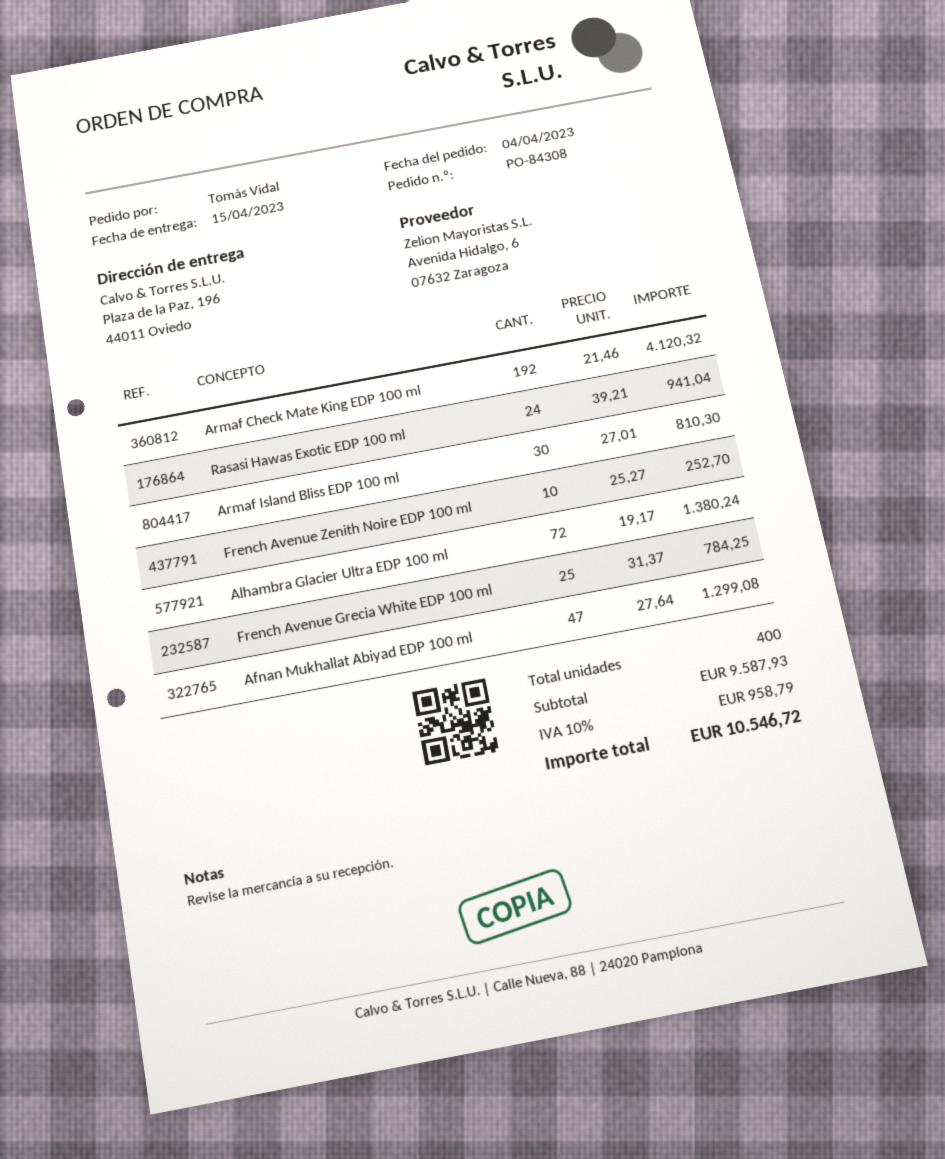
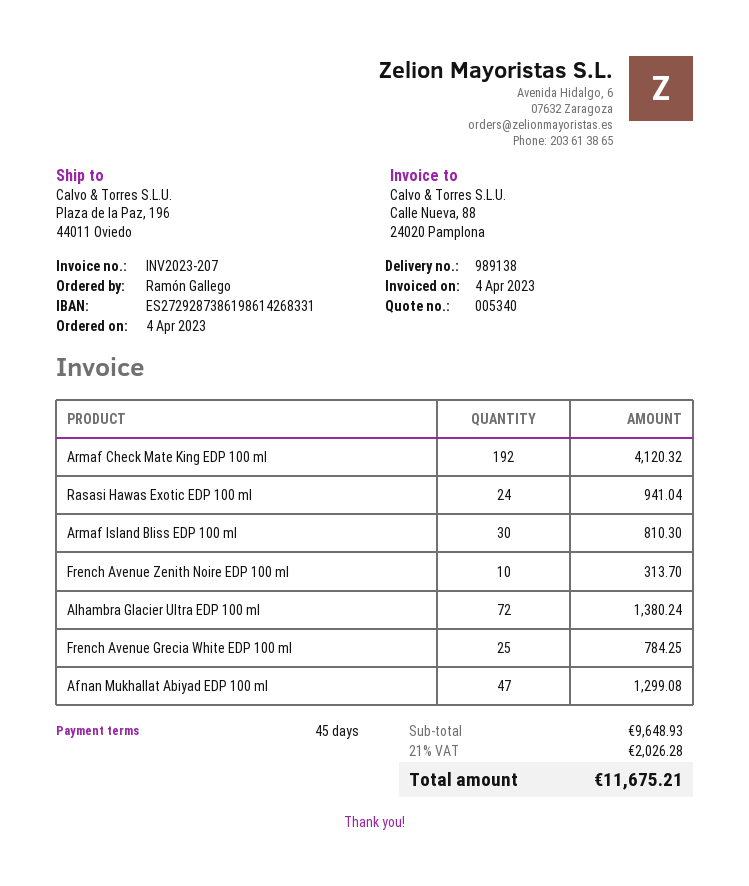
ordered by: Tomás Vidal -> Ramón Gallego
French Avenue Zenith Noire EDP 100 ml: 10 for 252.70 -> 10 for 313.70
subtotal: 9587.93 -> 9648.93
tax: 10% = 958.79 -> 21% = 2026.28
total: 10546.72 -> 11675.21

